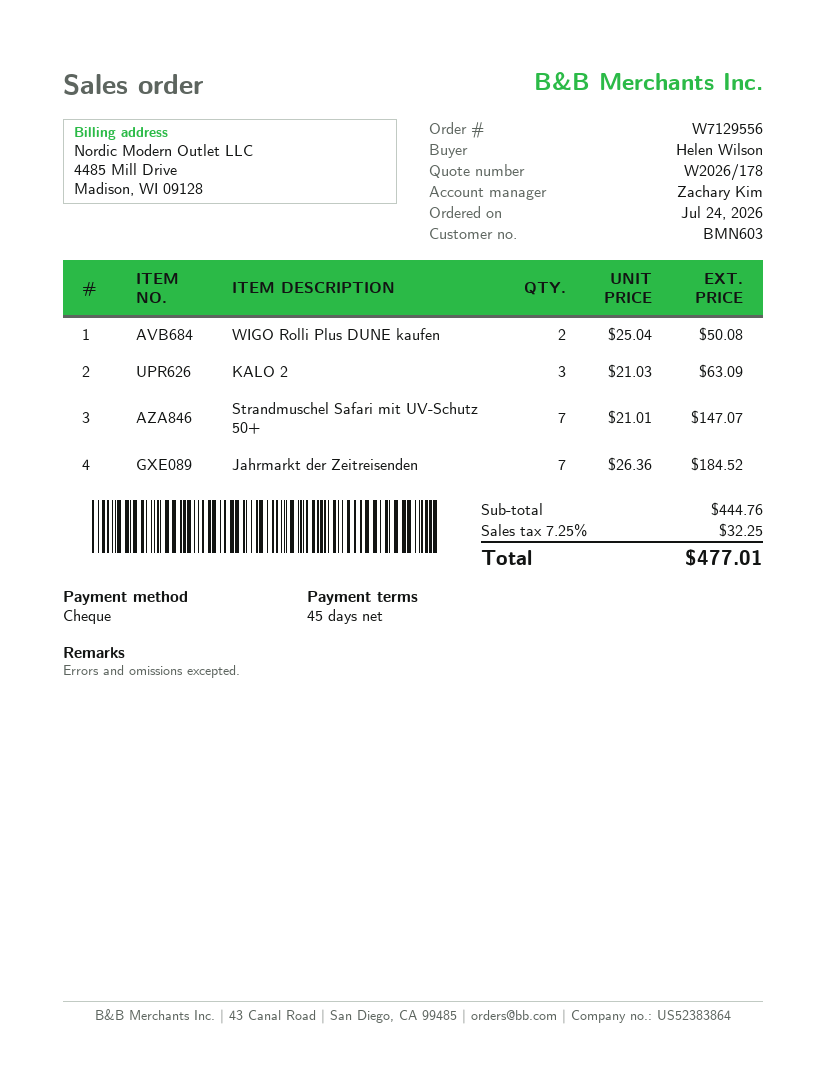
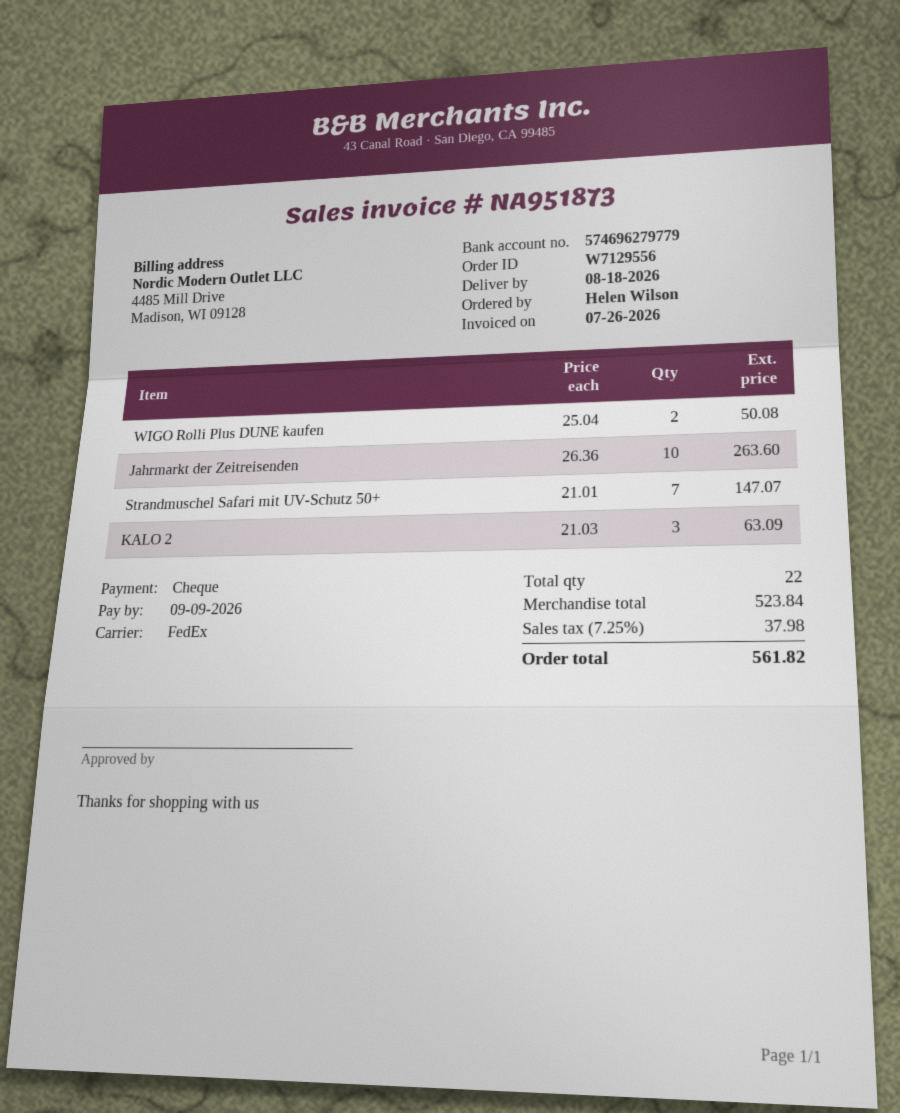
Jahrmarkt der Zeitreisenden: 7 x 26.36 = 184.52 -> 10 x 26.36 = 263.60
subtotal: 444.76 -> 523.84
tax: 7.25% = 32.25 -> 7.25% = 37.98
total: 477.01 -> 561.82

